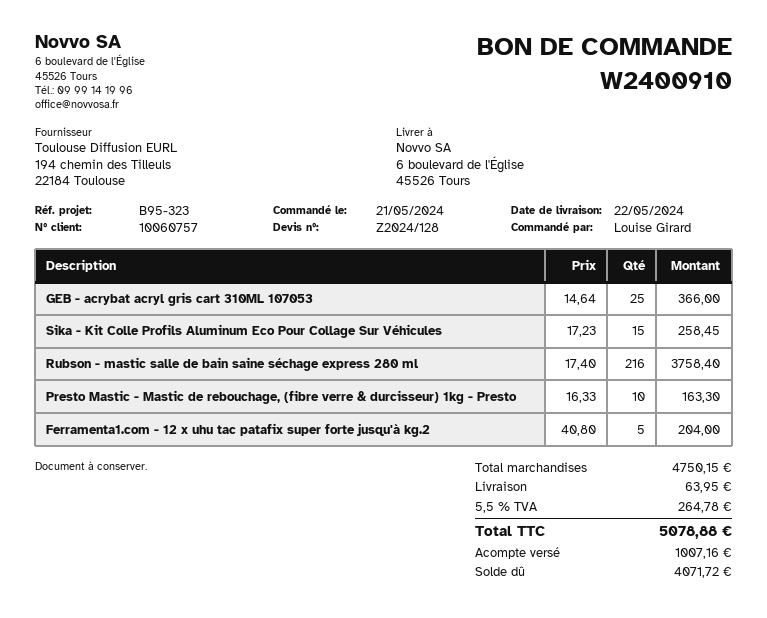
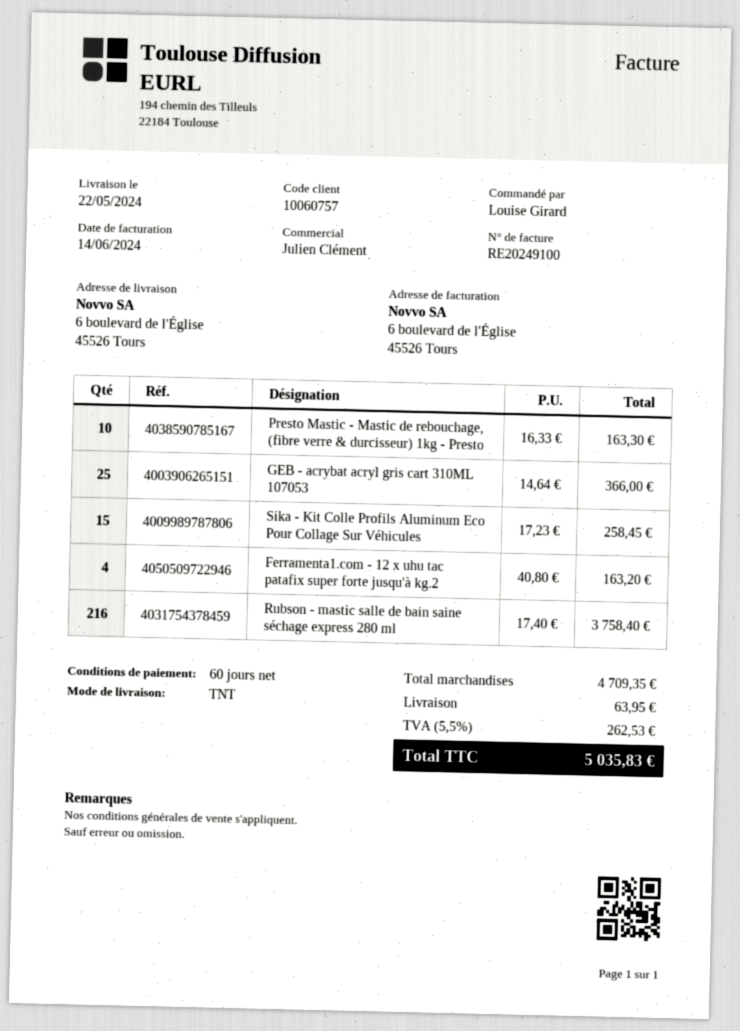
Ferramenta1.com - 12 x uhu tac patafix super forte jusqu'à kg.2: 5 x 40.80 = 204.00 -> 4 x 40.80 = 163.20
subtotal: 4750.15 -> 4709.35
tax: 5.5% = 264.78 -> 5.5% = 262.53
total: 5078.88 -> 5035.83

